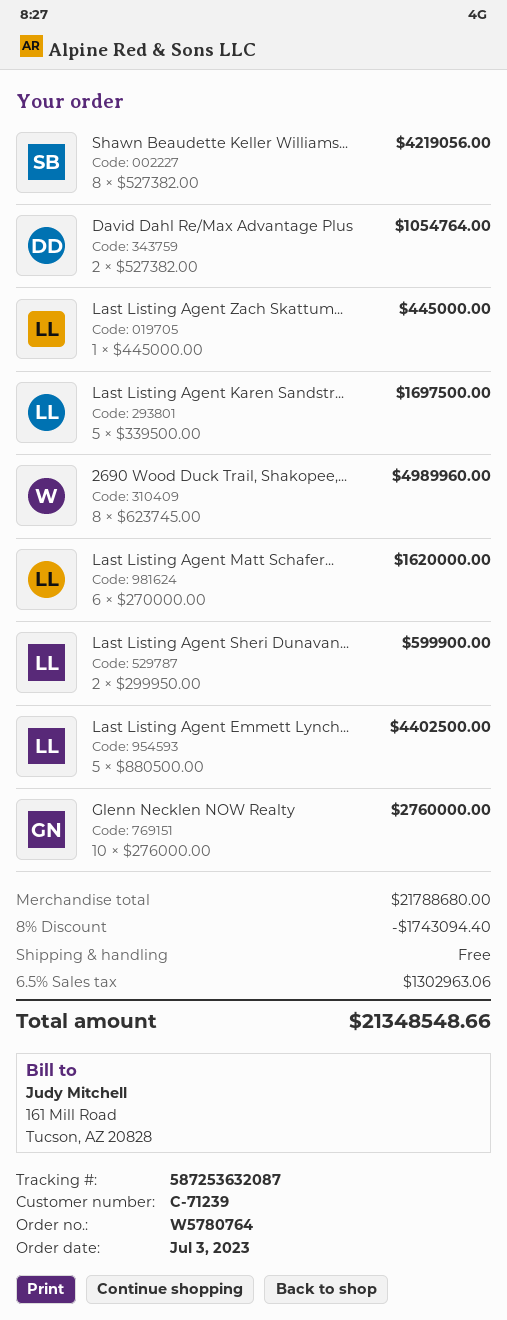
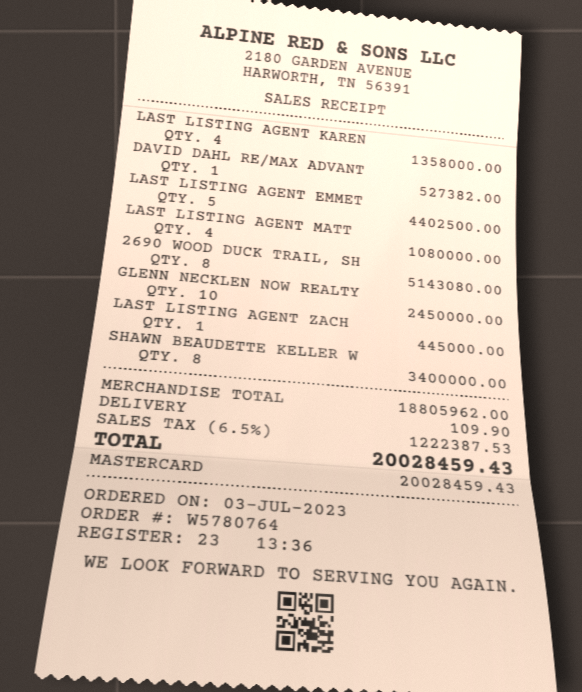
Shawn Beaudette Keller Williams...: 8 for 4219056.00 -> 8 for 3400000.00
David Dahl Re/Max Advantage Plus: 2 for 1054764.00 -> 1 for 527382.00
Last Listing Agent Karen Sandstr...: 5 for 1697500.00 -> 4 for 1358000.00
2690 Wood Duck Trail, Shakopee,...: 8 for 4989960.00 -> 8 for 5143080.00
Last Listing Agent Matt Schafer...: 6 for 1620000.00 -> 4 for 1080000.00
Last Listing Agent Sheri Dunavan...: 2 for 599900.00 -> none
Glenn Necklen NOW Realty: 10 for 2760000.00 -> 10 for 2450000.00
subtotal: 21788680.00 -> 18805962.00
discount: 8% = 1743094.40 -> none
shipping: 0.00 -> 109.90
tax: 6.5% = 1302963.06 -> 6.5% = 1222387.53
total: 21348548.66 -> 20028459.43

